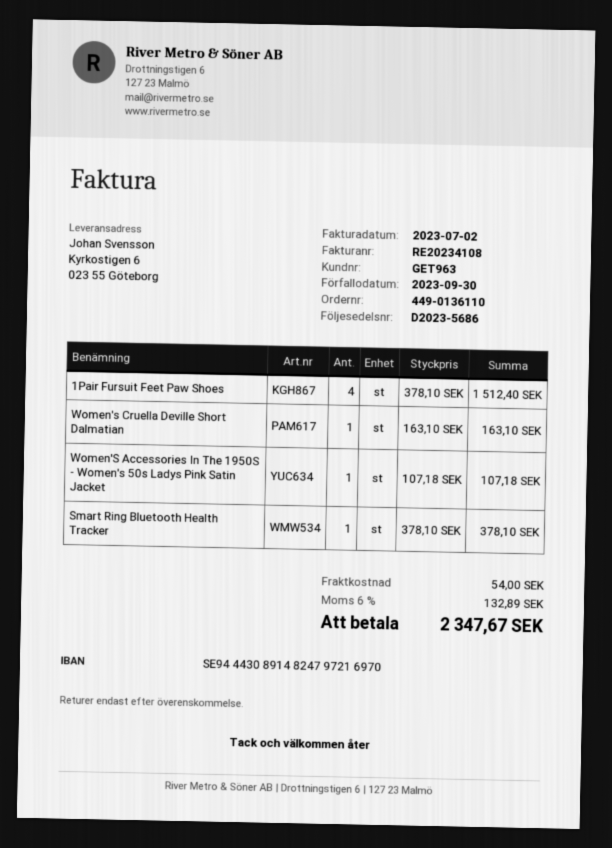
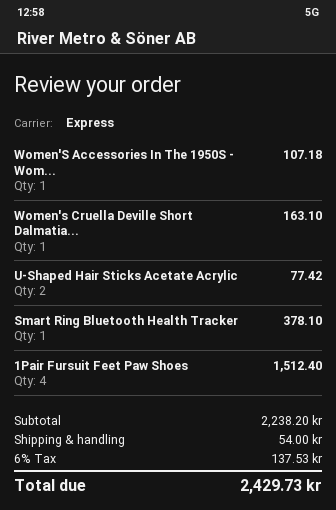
U-Shaped Hair Sticks Acetate Acrylic: none -> 2 for 77.42
tax: 6% = 132.89 -> 6% = 137.53
total: 2347.67 -> 2429.73

